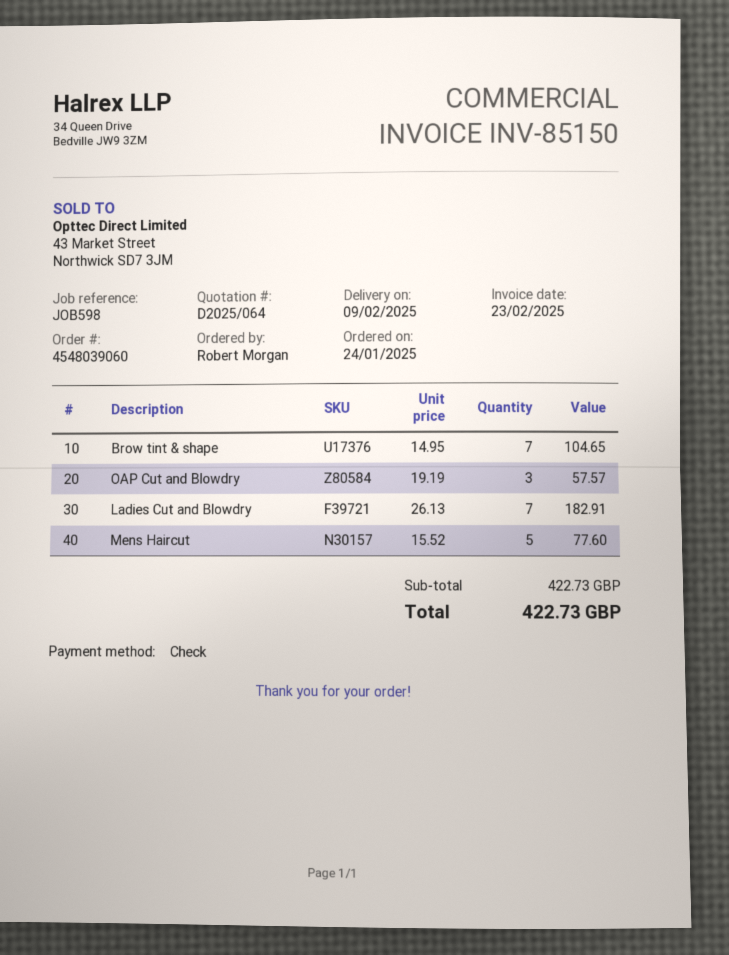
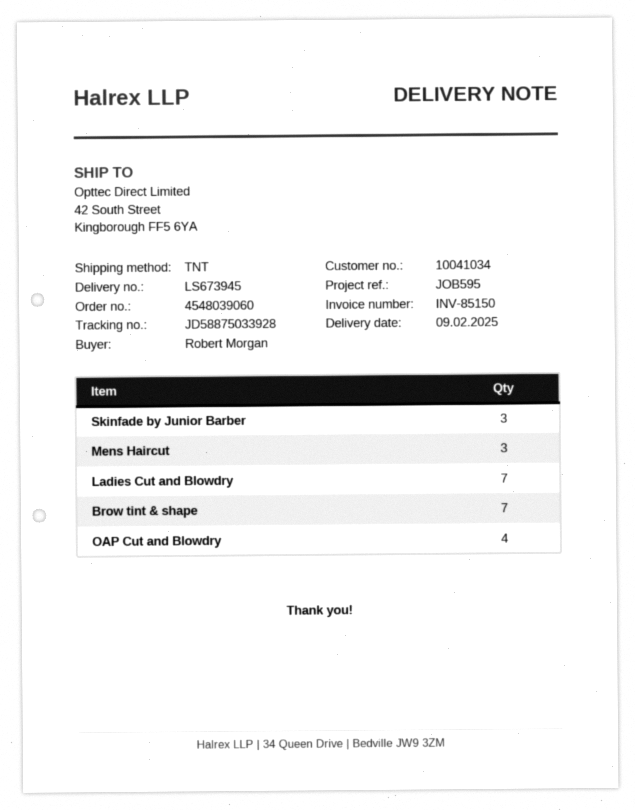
reference: JOB598 -> JOB595
OAP Cut and Blowdry: 3 -> 4
Mens Haircut: 5 -> 3
Skinfade by Junior Barber: none -> 3

